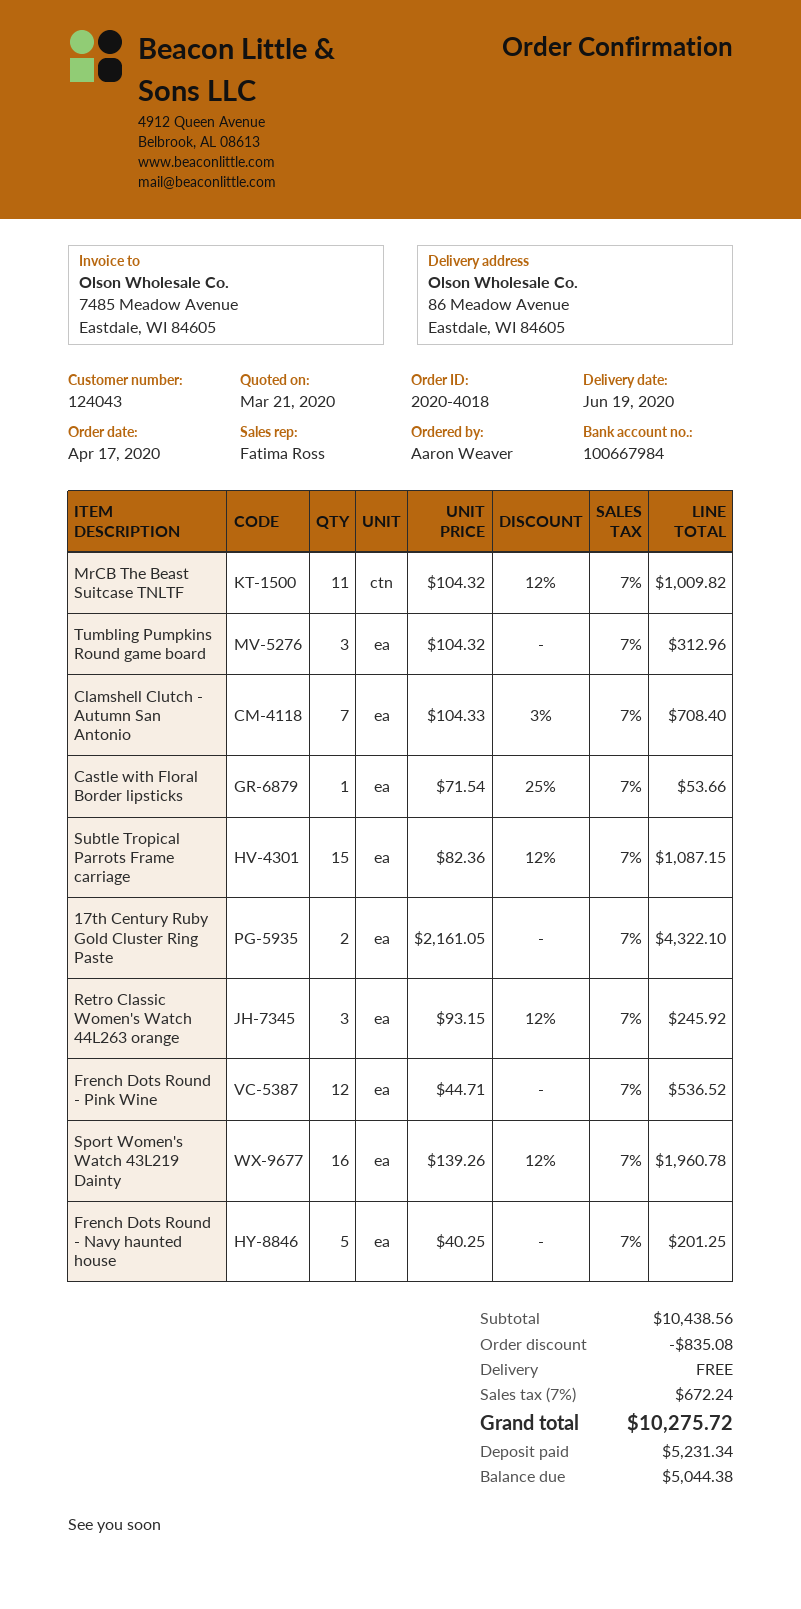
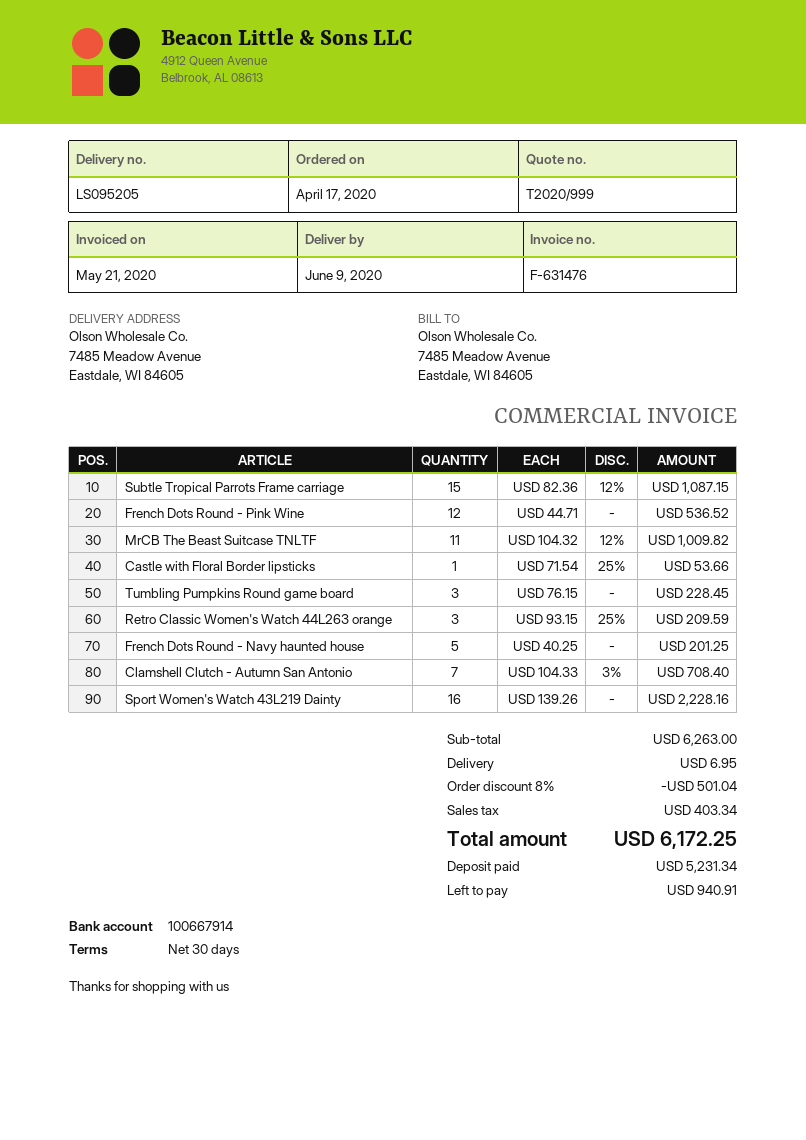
delivery date: 2020-06-19 -> 2020-06-09
bank account: 100667984 -> 100667914
ship to: 86 Meadow Avenue, Eastdale, WI 84605 -> 7485 Meadow Avenue, Eastdale, WI 84605
Tumbling Pumpkins Round game board: 3 x 104.32 = 312.96 -> 3 x 76.15 = 228.45
17th Century Ruby Gold Cluster Ring Paste: 2 x 2161.05 = 4322.10 -> none
Retro Classic Women's Watch 44L263 orange: 3 x 93.15 - 12% = 245.92 -> 3 x 93.15 - 25% = 209.59
Sport Women's Watch 43L219 Dainty: 16 x 139.26 - 12% = 1960.78 -> 16 x 139.26 = 2228.16
subtotal: 10438.56 -> 6263.00
discount: 835.08 -> 501.04
shipping: 0.00 -> 6.95
tax: 672.24 -> 403.34
total: 10275.72 -> 6172.25
balance: 5044.38 -> 940.91

